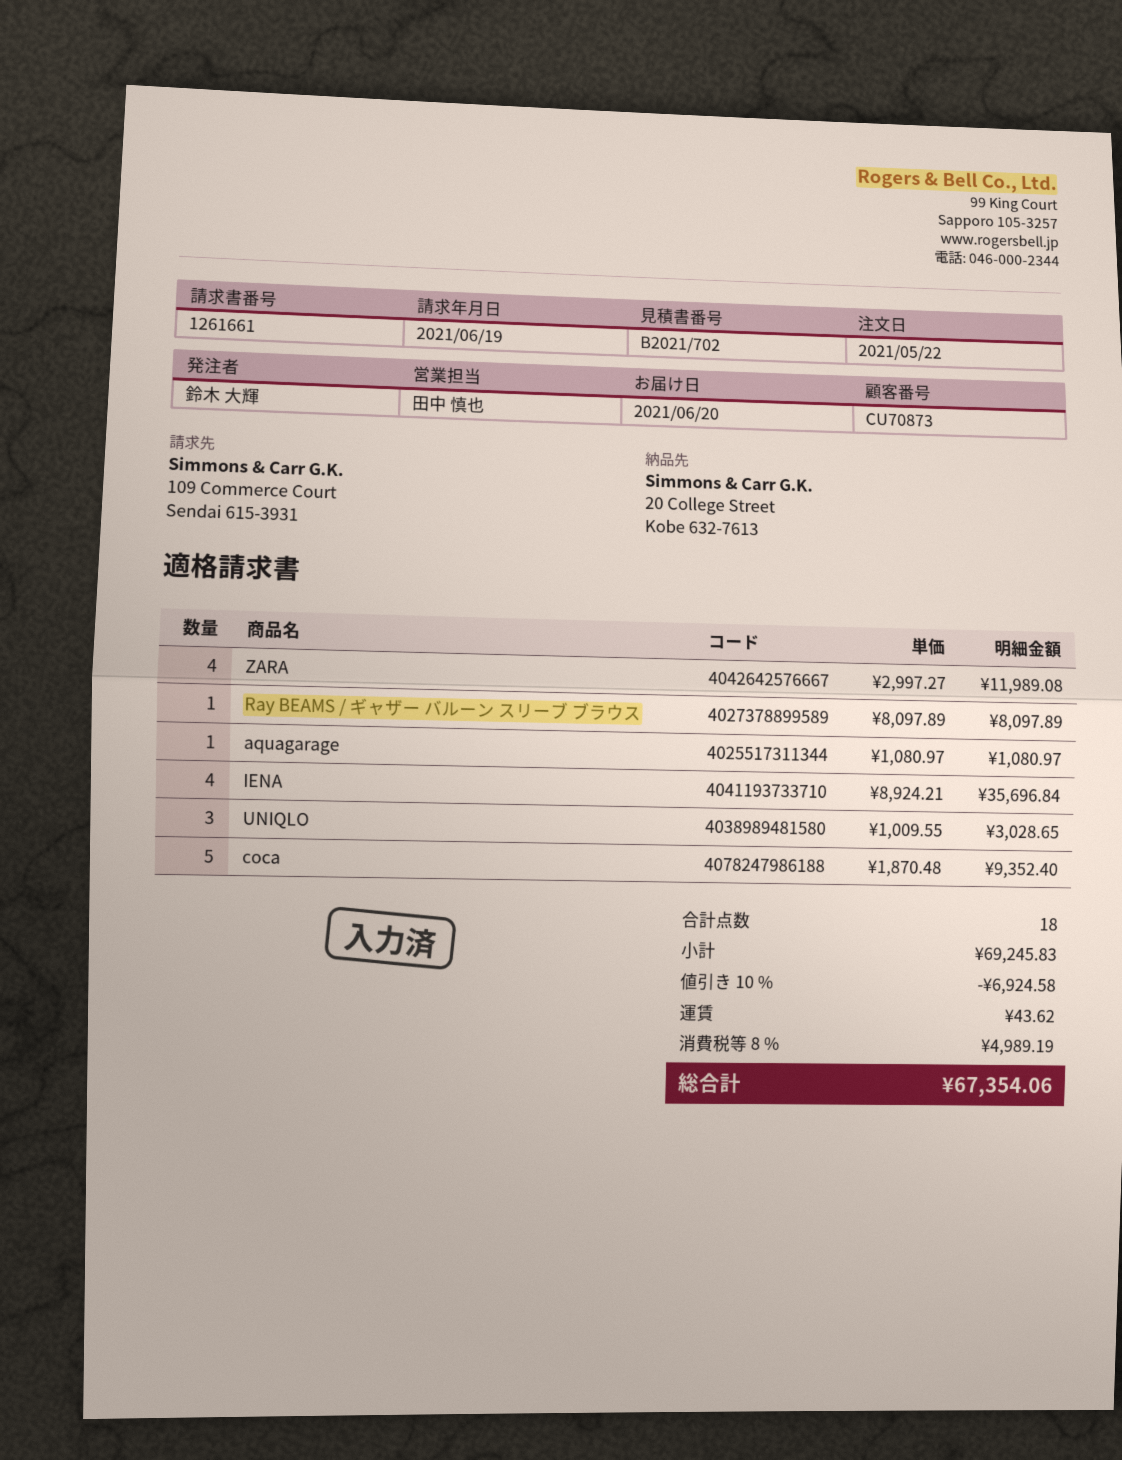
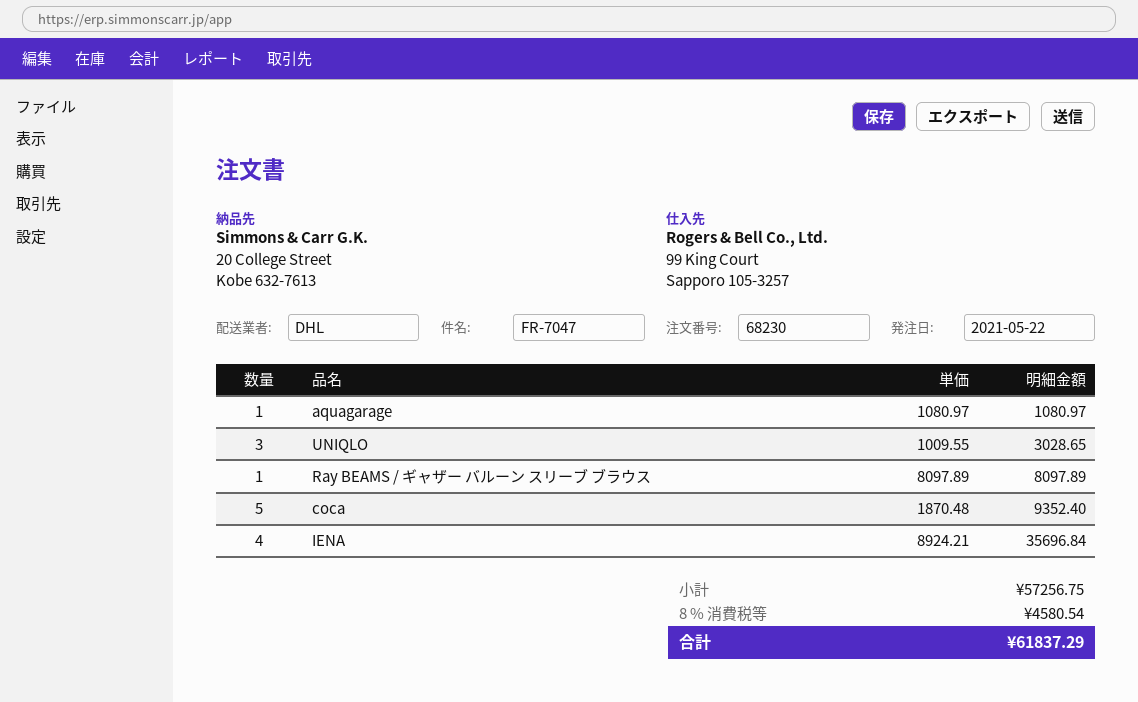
ZARA: 4 x 2997.27 = 11989.08 -> none
subtotal: 69245.83 -> 57256.75
discount: 10% = 6924.58 -> none
shipping: 43.62 -> none
tax: 8% = 4989.19 -> 8% = 4580.54
total: 67354.06 -> 61837.29

